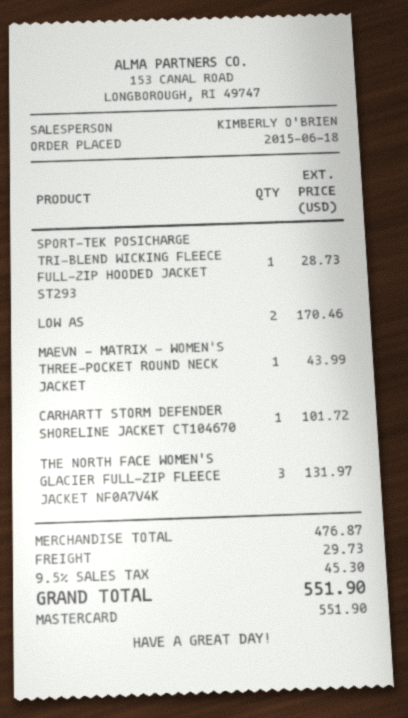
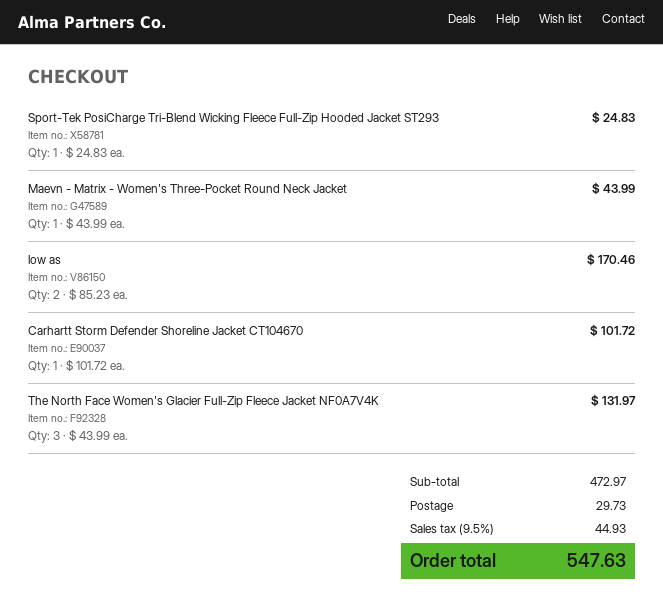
SPORT-TEK POSICHARGE TRI-BLEND WICKING FLEECE FULL-ZIP HOODED JACKET ST293: 1 for 28.73 -> 1 for 24.83
subtotal: 476.87 -> 472.97
tax: 9.5% = 45.30 -> 9.5% = 44.93
total: 551.90 -> 547.63

